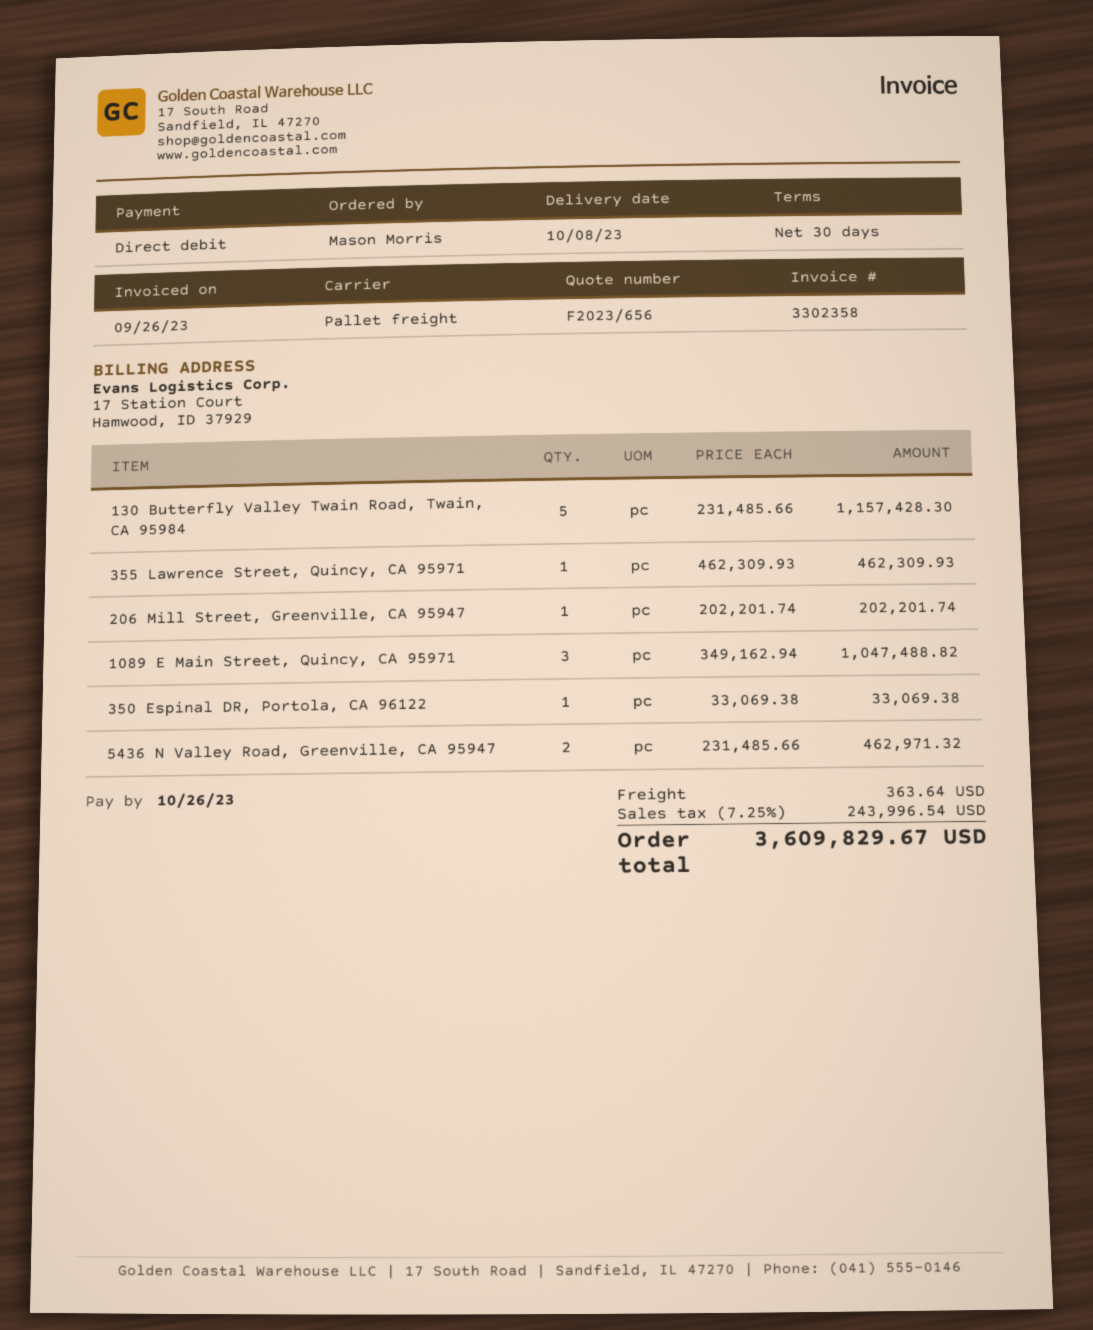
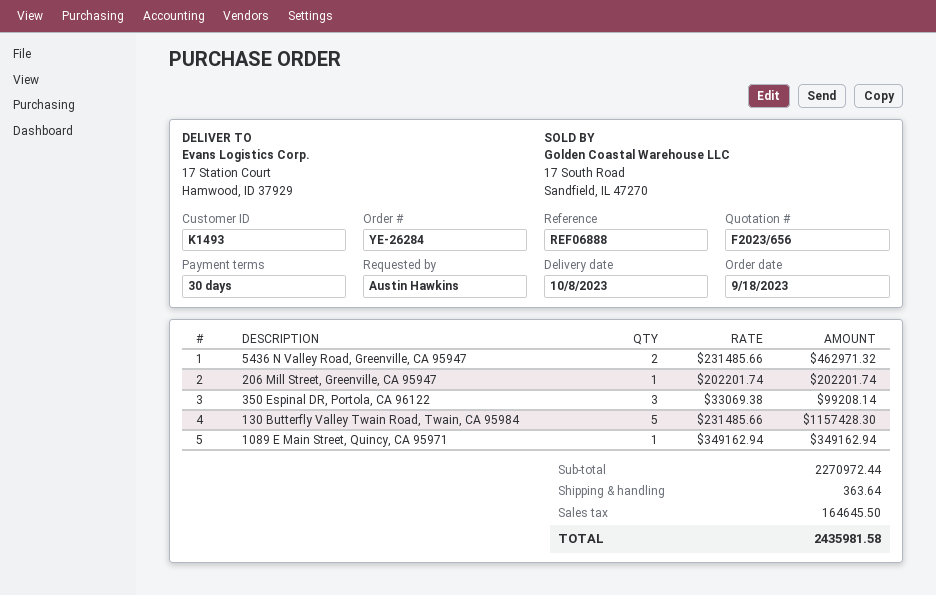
ordered by: Mason Morris -> Austin Hawkins
355 Lawrence Street, Quincy, CA 95971: 1 x 462309.93 = 462309.93 -> none
1089 E Main Street, Quincy, CA 95971: 3 x 349162.94 = 1047488.82 -> 1 x 349162.94 = 349162.94
350 Espinal DR, Portola, CA 96122: 1 x 33069.38 = 33069.38 -> 3 x 33069.38 = 99208.14
tax: 243996.54 -> 164645.50
total: 3609829.67 -> 2435981.58

